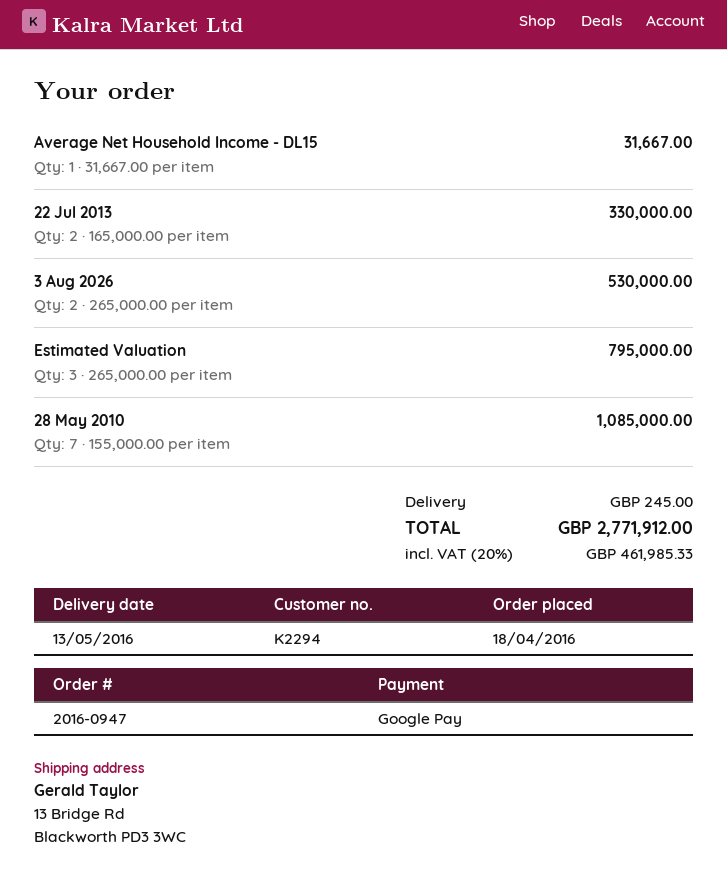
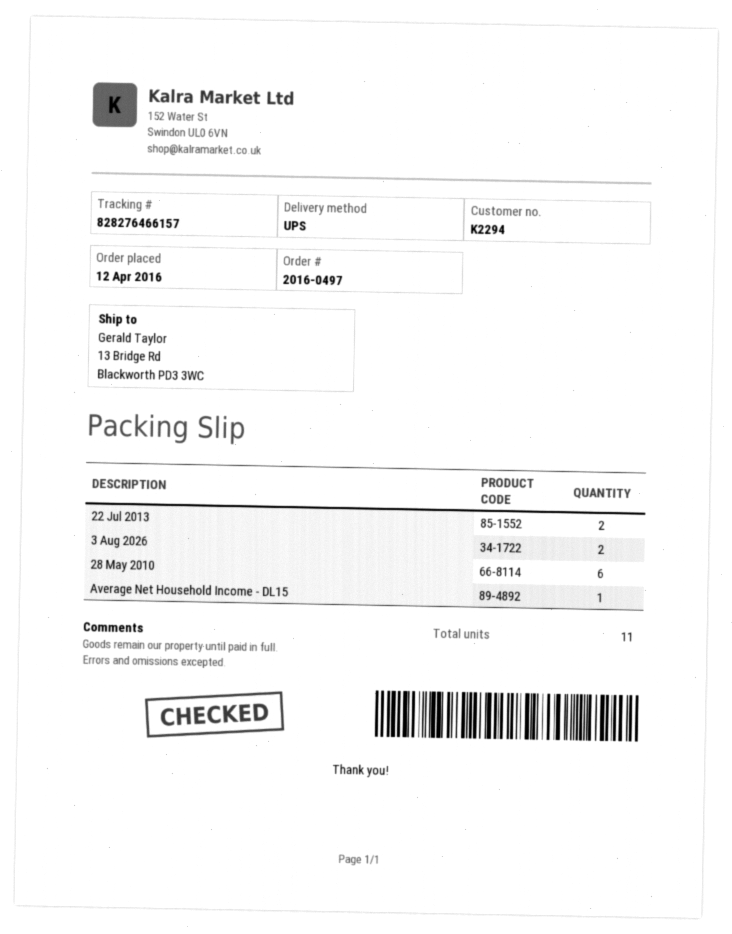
order number: 2016-0947 -> 2016-0497
order date: 2016-04-18 -> 2016-04-12
Estimated Valuation: 3 -> none
28 May 2010: 7 -> 6

